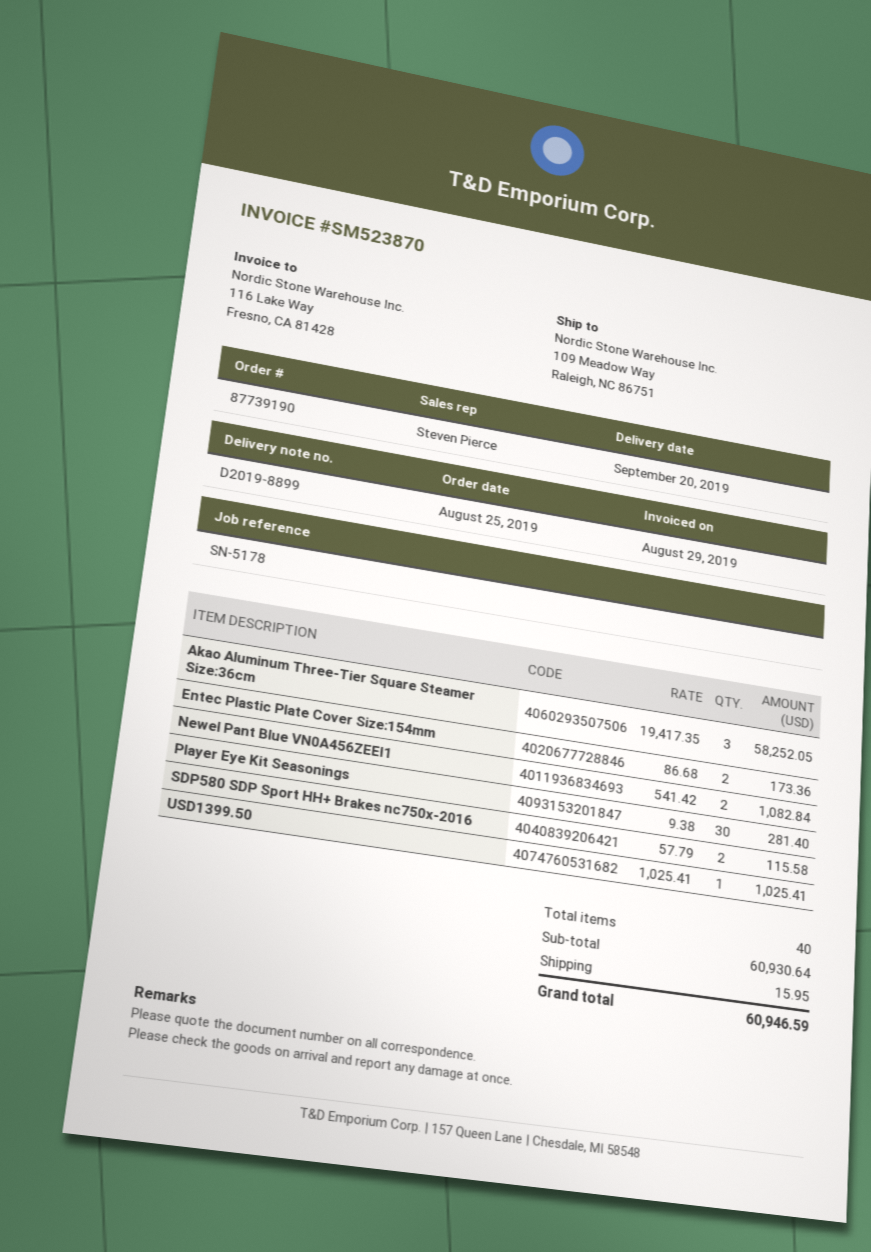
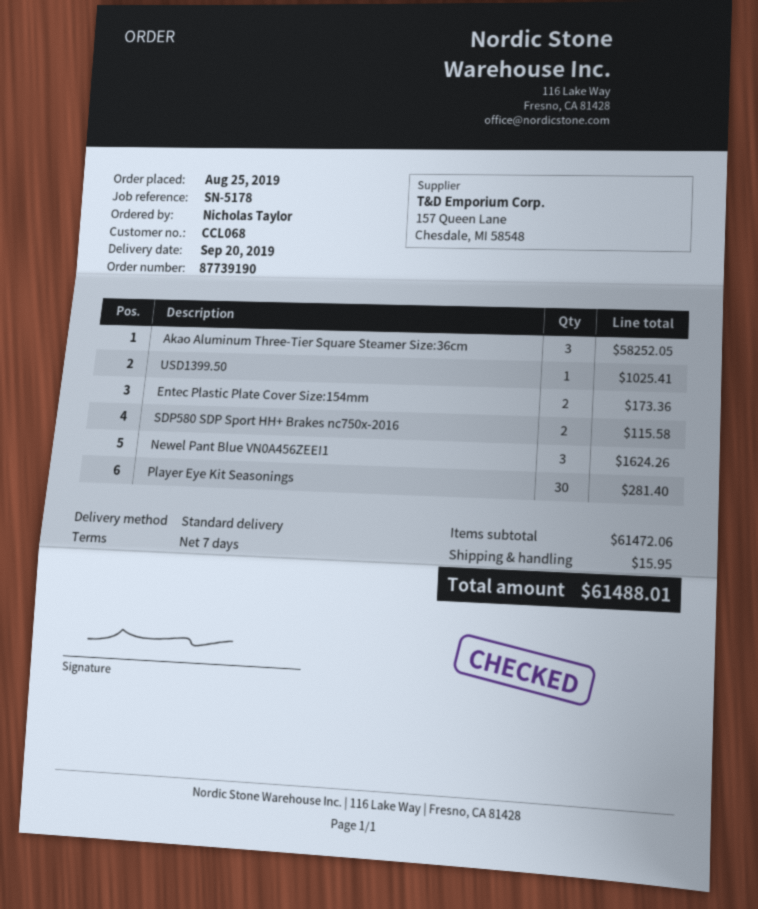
Newel Pant Blue VN0A456ZEEI1: 2 for 1082.84 -> 3 for 1624.26
subtotal: 60930.64 -> 61472.06
total: 60946.59 -> 61488.01

